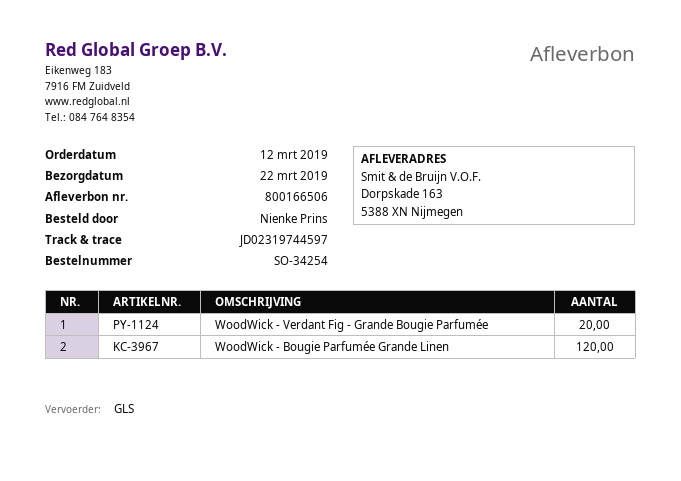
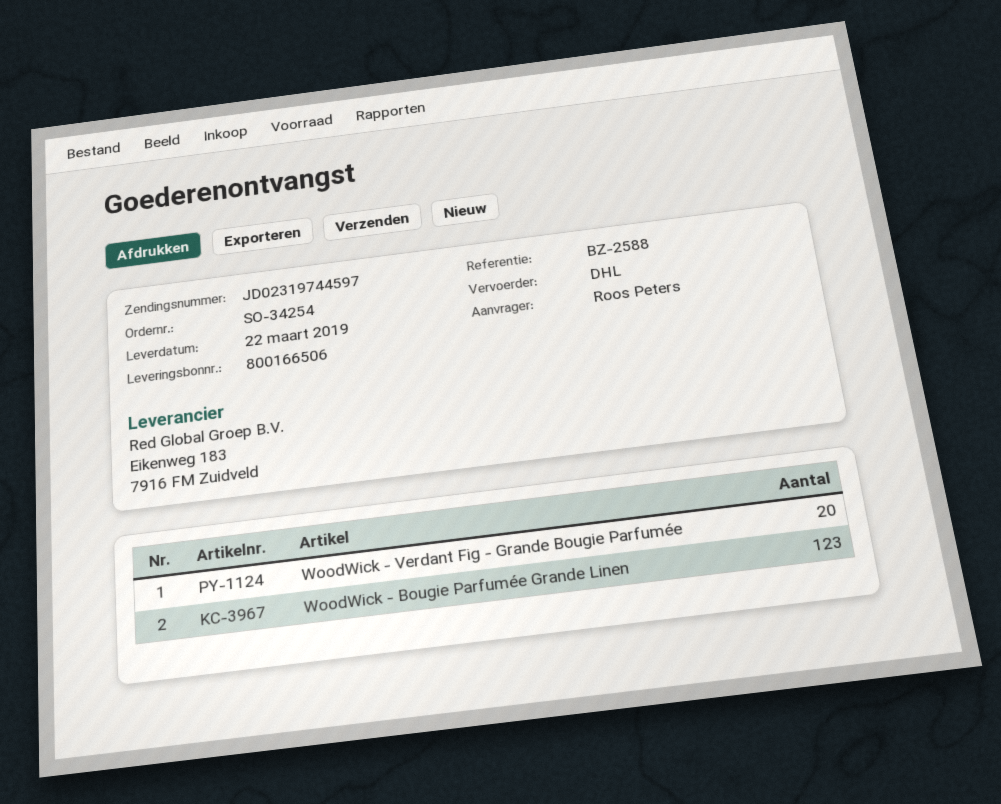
ordered by: Nienke Prins -> Roos Peters
shipping method: GLS -> DHL
WoodWick - Bougie Parfumée Grande Linen: 120 -> 123

